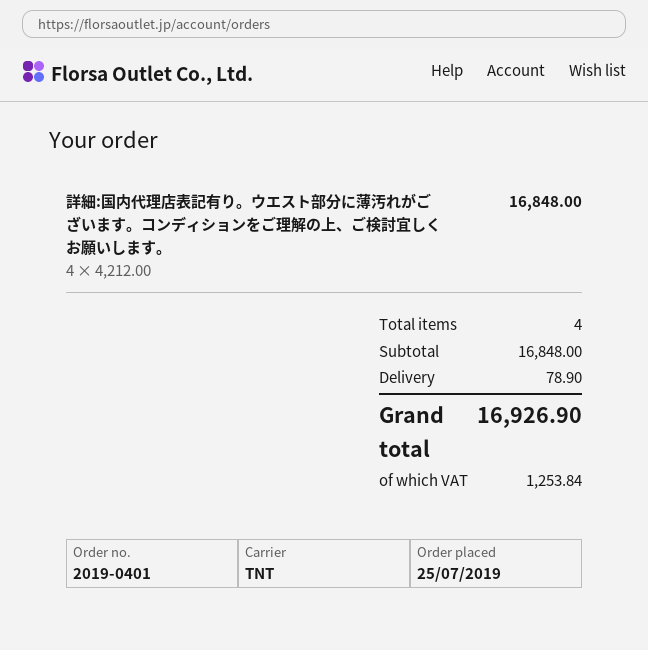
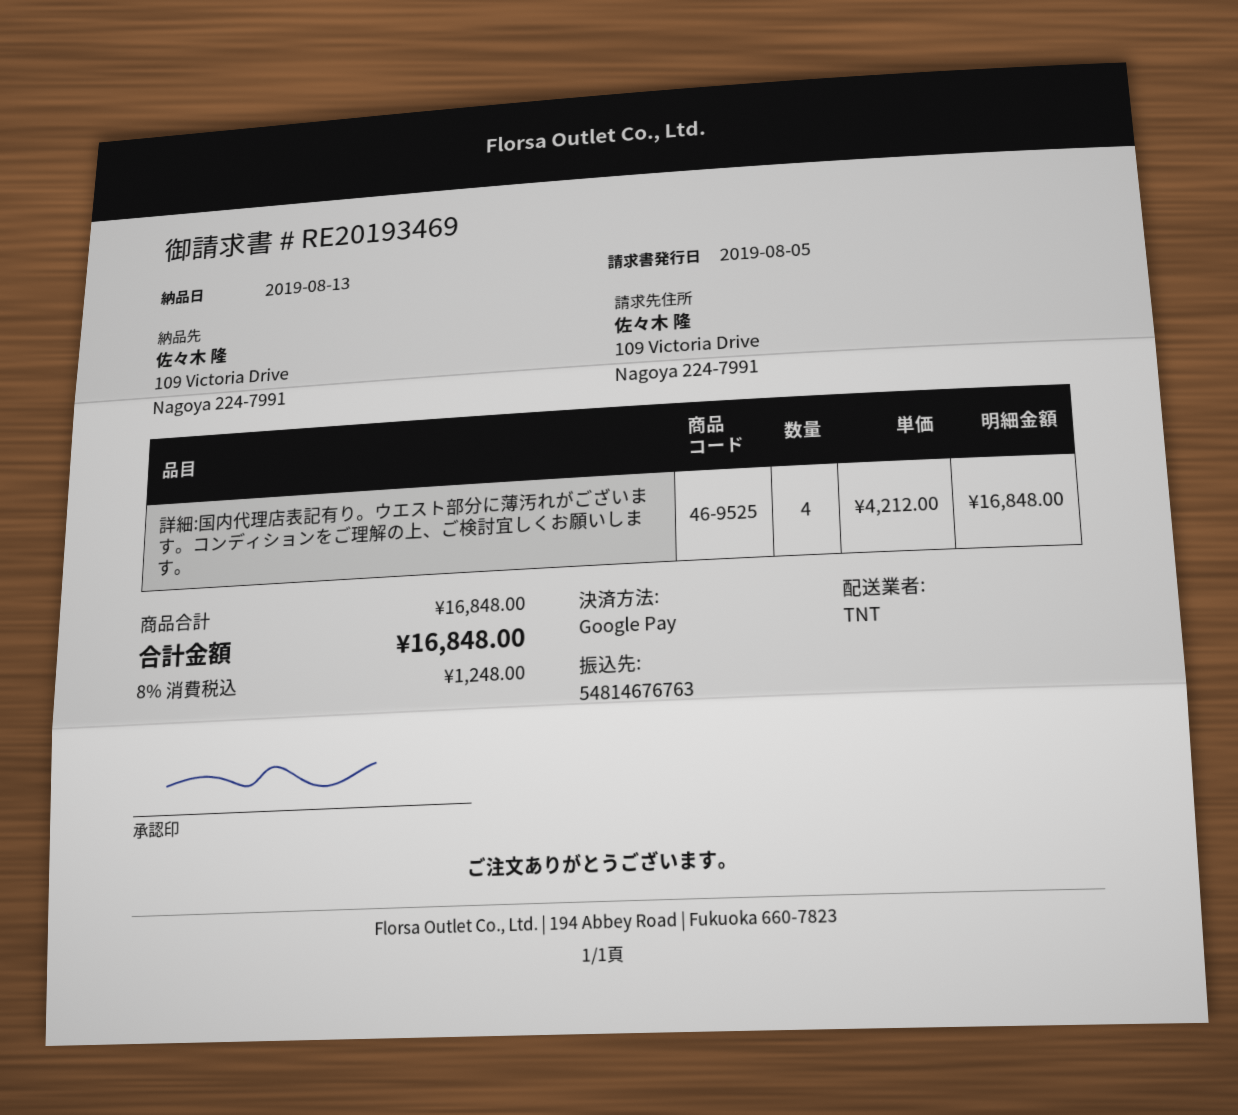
shipping: 78.90 -> none
tax: 1253.84 -> 1248.00
total: 16926.90 -> 16848.00

